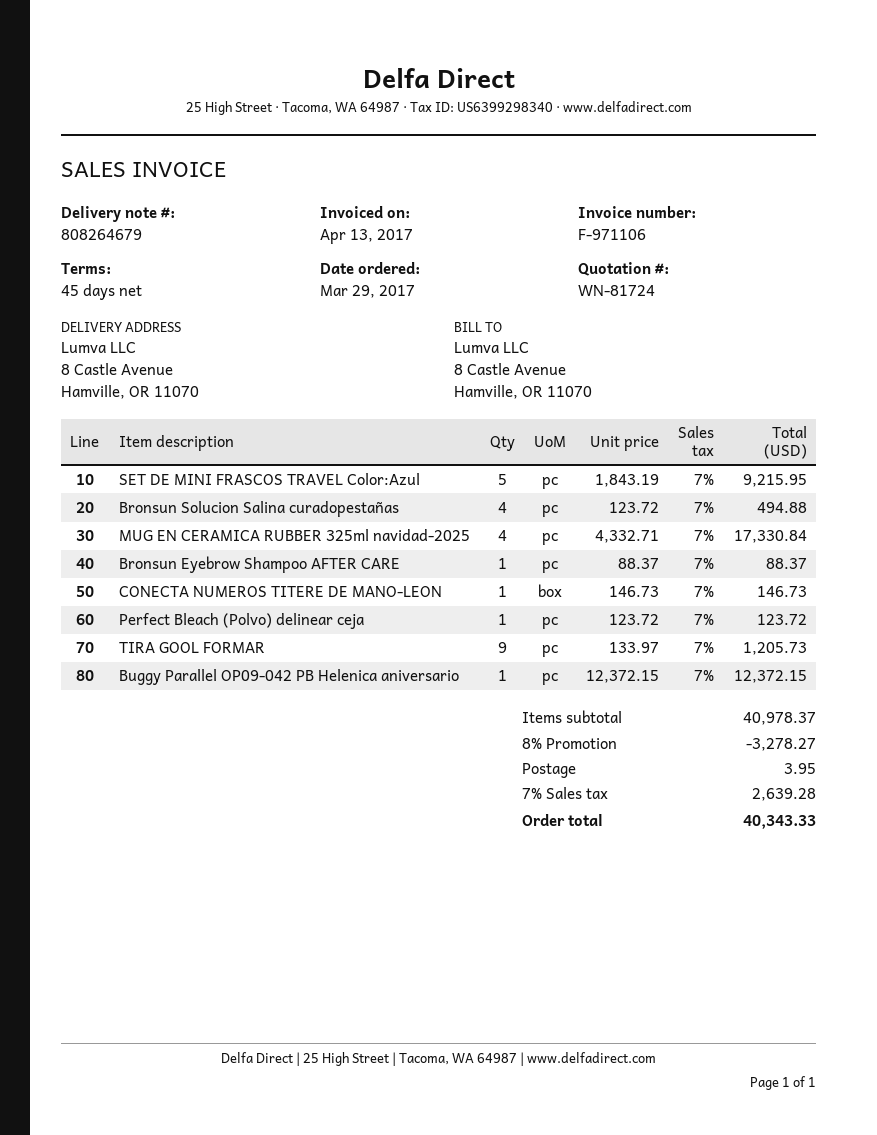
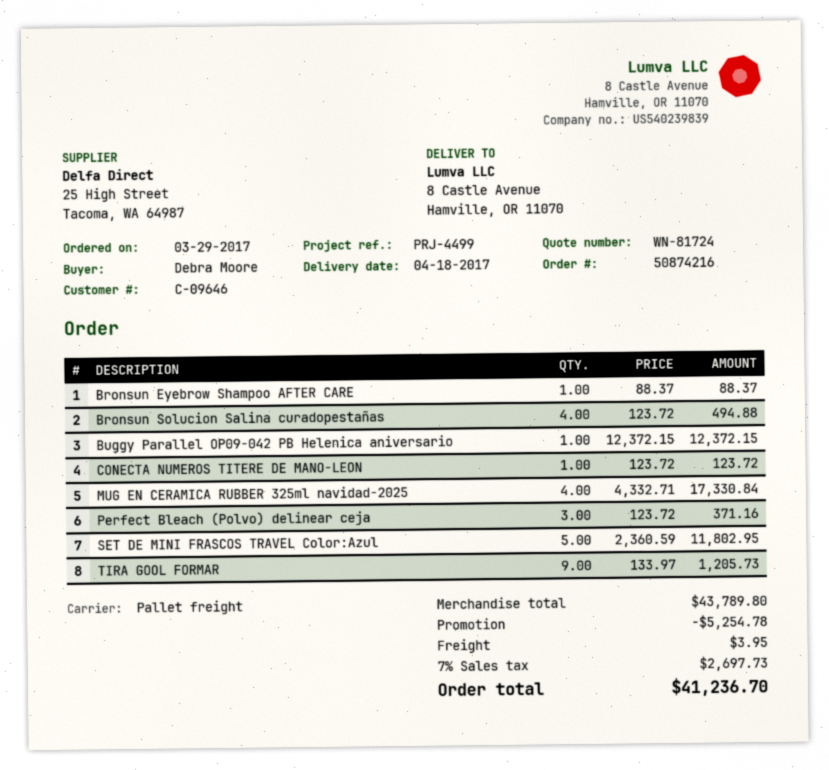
SET DE MINI FRASCOS TRAVEL Color:Azul: 5 x 1843.19 = 9215.95 -> 5 x 2360.59 = 11802.95
CONECTA NUMEROS TITERE DE MANO-LEON: 1 x 146.73 = 146.73 -> 1 x 123.72 = 123.72
Perfect Bleach (Polvo) delinear ceja: 1 x 123.72 = 123.72 -> 3 x 123.72 = 371.16
subtotal: 40978.37 -> 43789.80
discount: 3278.27 -> 5254.78
tax: 7% = 2639.28 -> 7% = 2697.73
total: 40343.33 -> 41236.70

